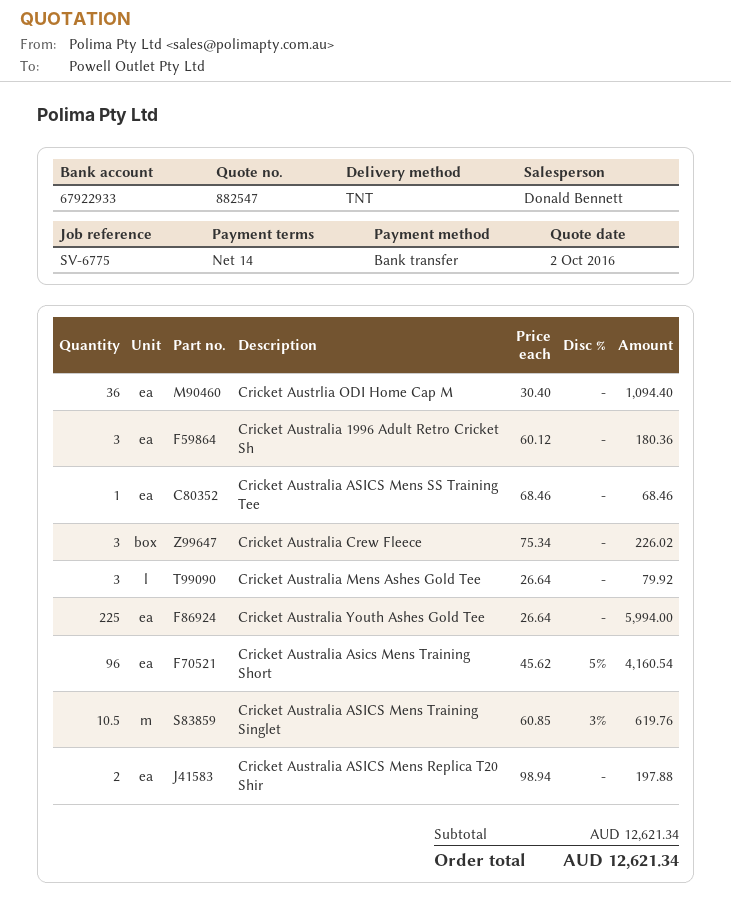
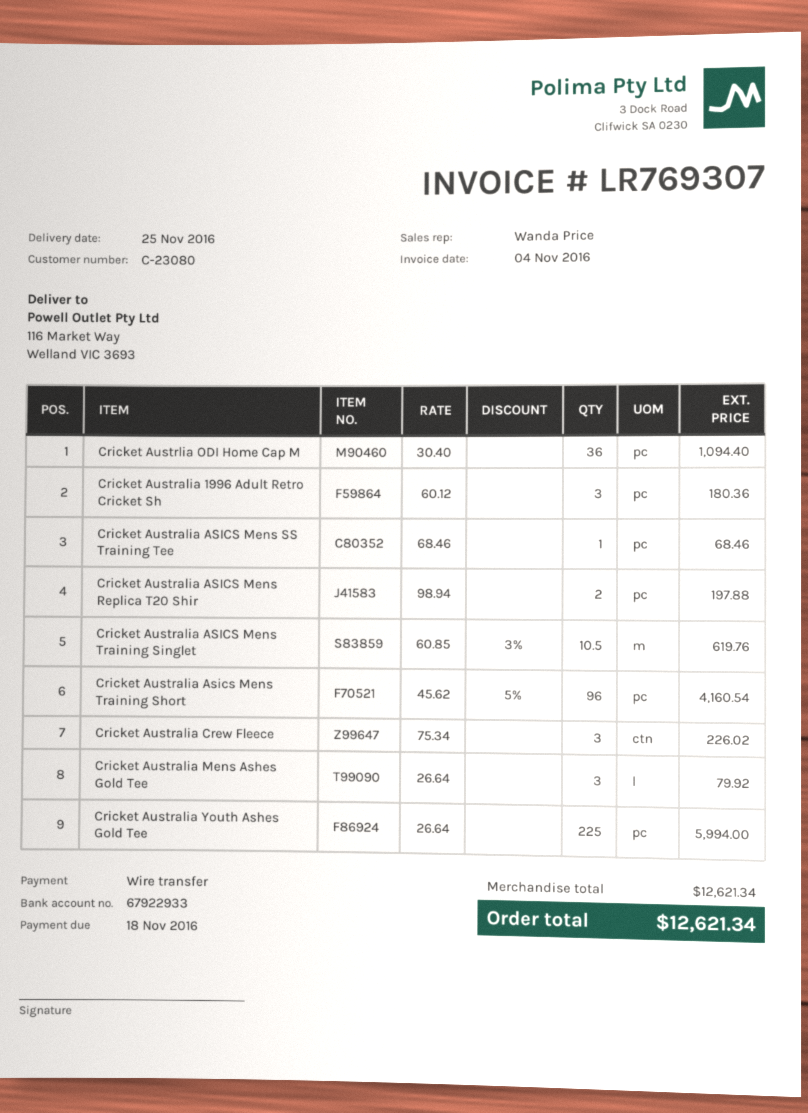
sales rep: Donald Bennett -> Wanda Price

